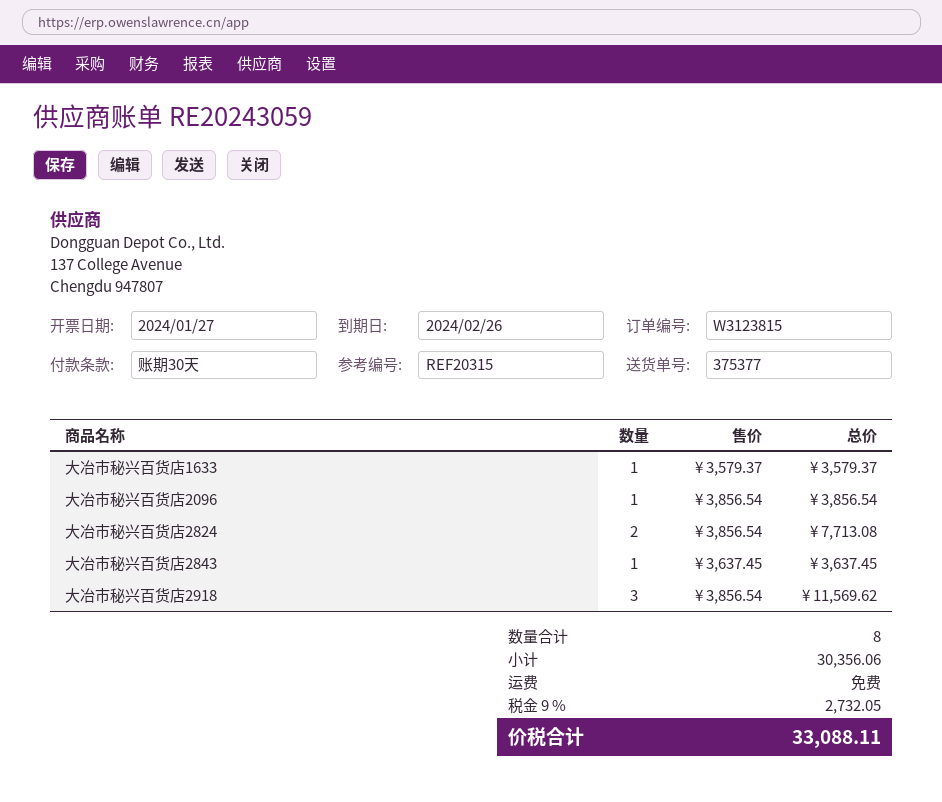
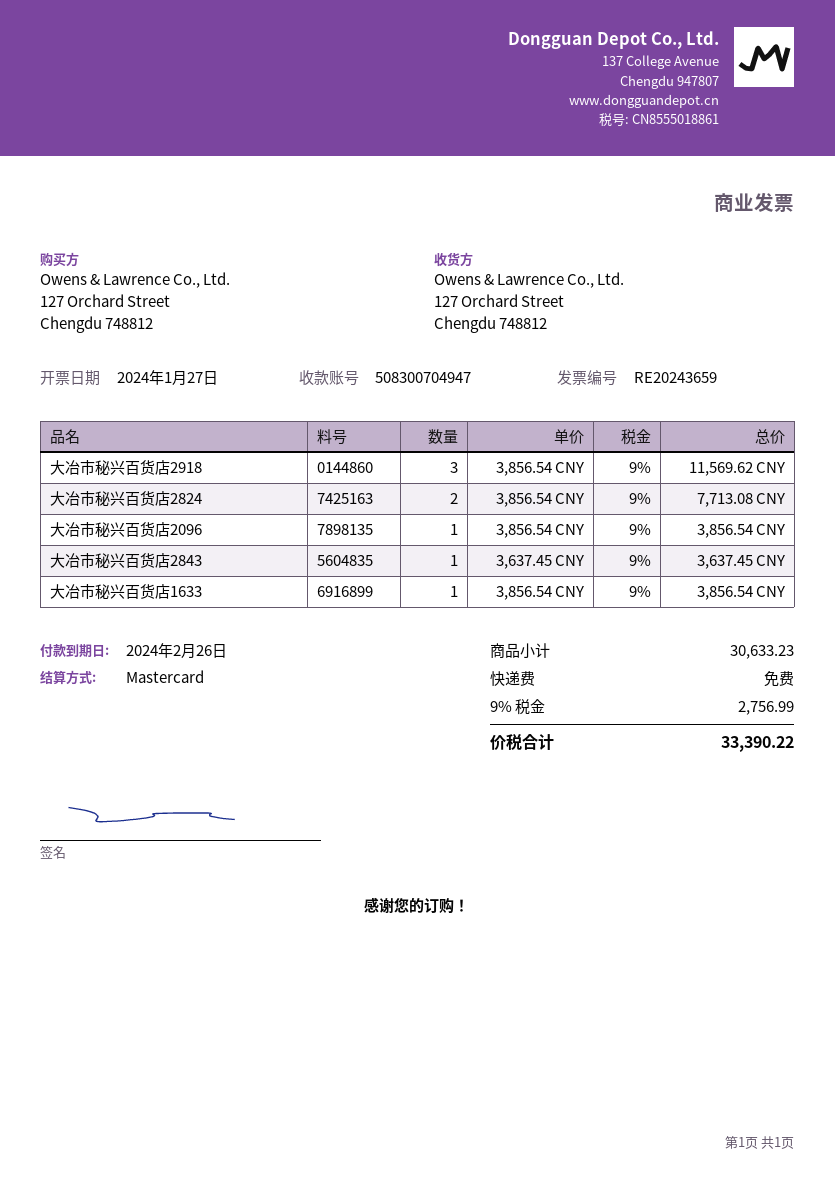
invoice number: RE20243059 -> RE20243659
大冶市秘兴百货店1633: 1 x 3579.37 = 3579.37 -> 1 x 3856.54 = 3856.54
subtotal: 30356.06 -> 30633.23
tax: 9% = 2732.05 -> 9% = 2756.99
total: 33088.11 -> 33390.22

